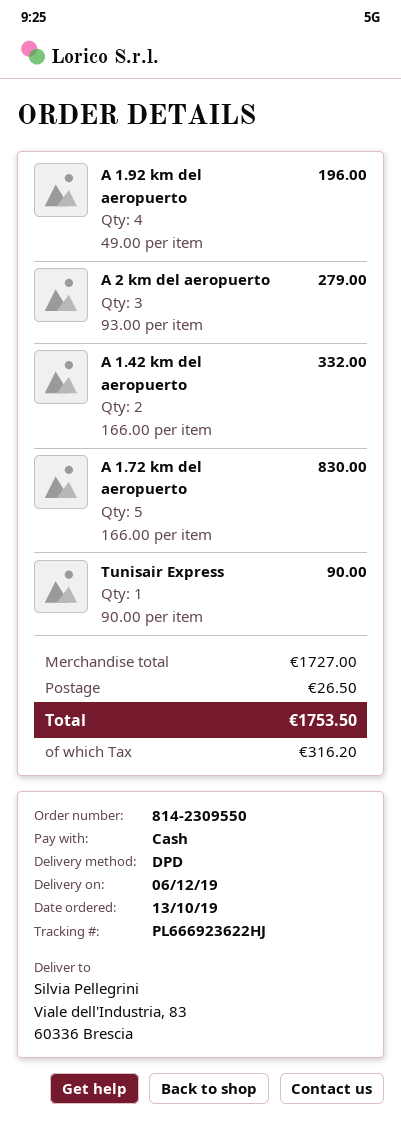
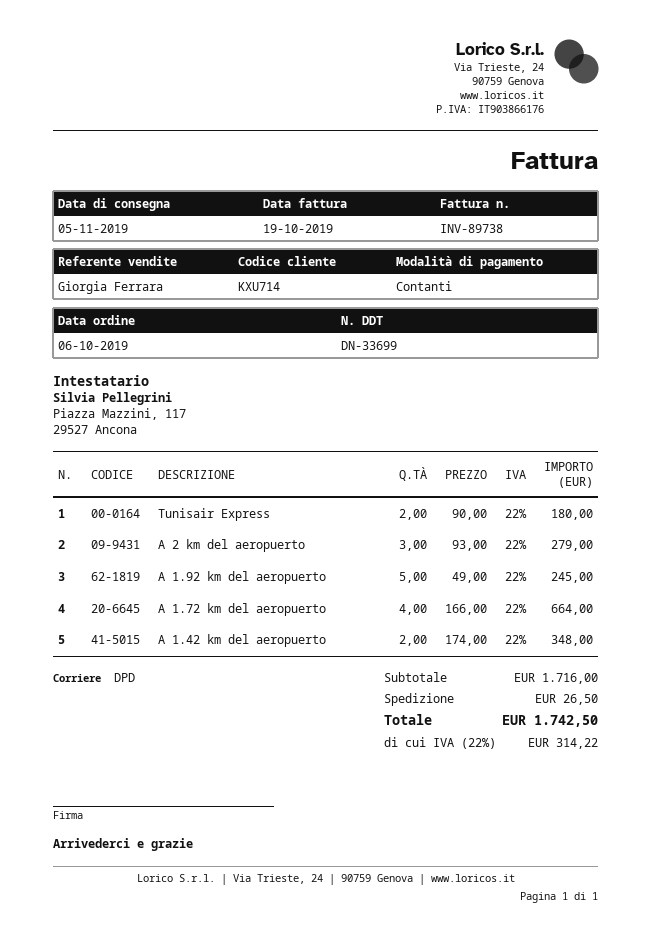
order date: 2019-10-13 -> 2019-10-06
delivery date: 2019-12-06 -> 2019-11-05
A 1.92 km del aeropuerto: 4 x 49.00 = 196.00 -> 5 x 49.00 = 245.00
A 1.42 km del aeropuerto: 2 x 166.00 = 332.00 -> 2 x 174.00 = 348.00
A 1.72 km del aeropuerto: 5 x 166.00 = 830.00 -> 4 x 166.00 = 664.00
Tunisair Express: 1 x 90.00 = 90.00 -> 2 x 90.00 = 180.00
subtotal: 1727.00 -> 1716.00
tax: 316.20 -> 314.22
total: 1753.50 -> 1742.50

